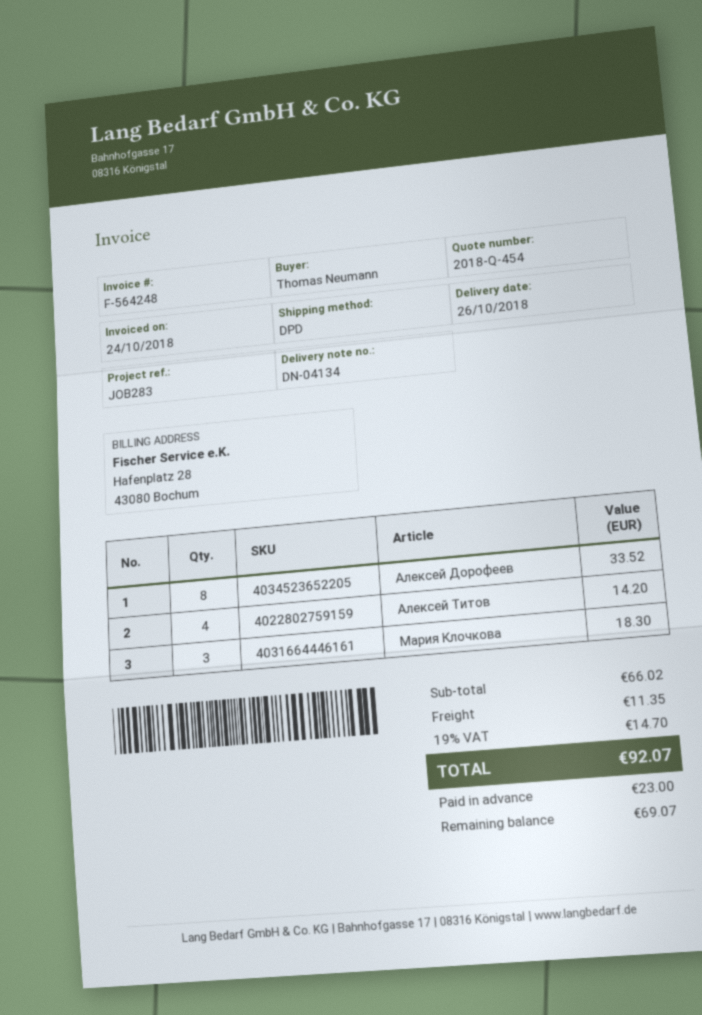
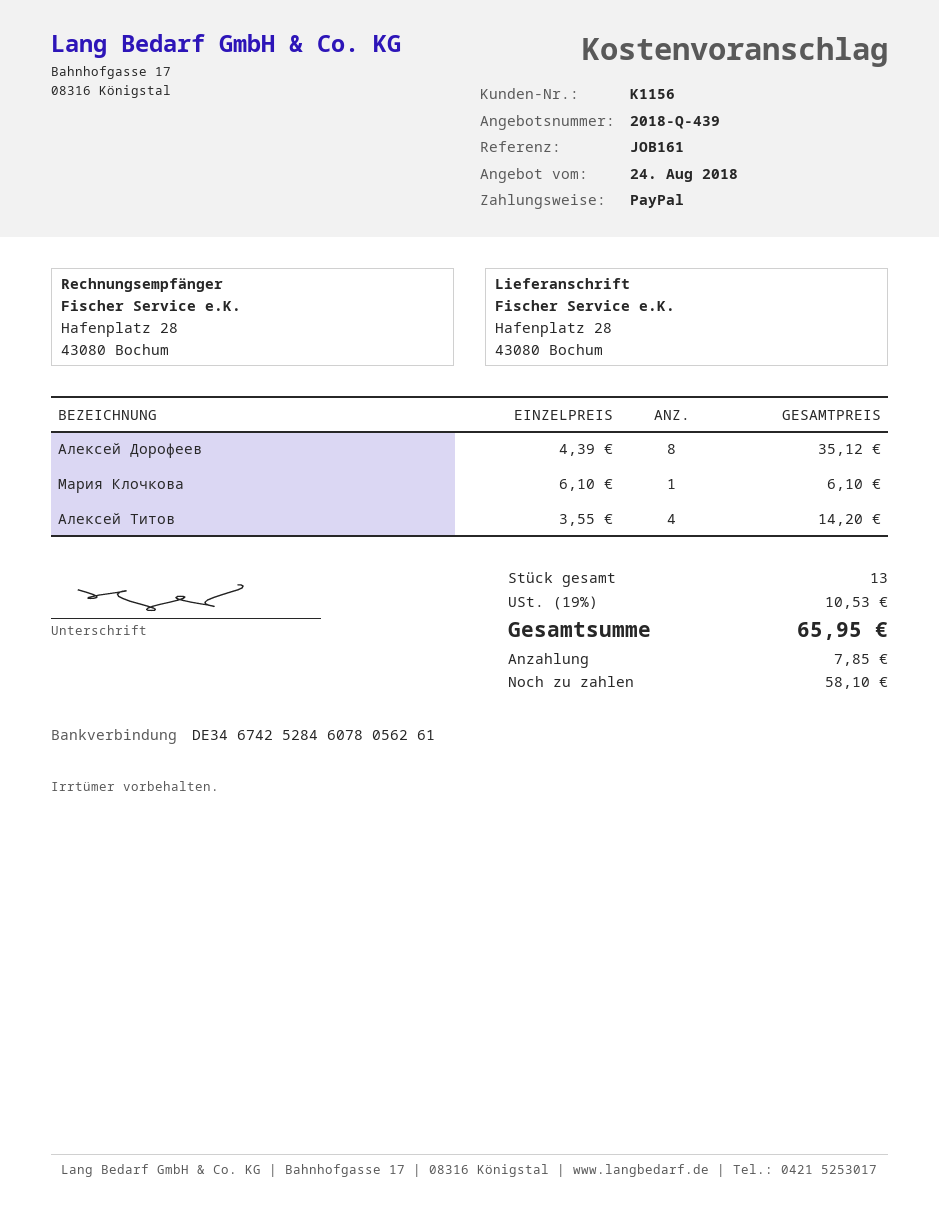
quote number: 2018-Q-454 -> 2018-Q-439
reference: JOB283 -> JOB161
Алексей Дорофеев: 8 for 33.52 -> 8 for 35.12
Мария Клочкова: 3 for 18.30 -> 1 for 6.10
shipping: 11.35 -> none
tax: 19% = 14.70 -> 19% = 10.53
total: 92.07 -> 65.95
deposit: 23.00 -> 7.85
balance: 69.07 -> 58.10

